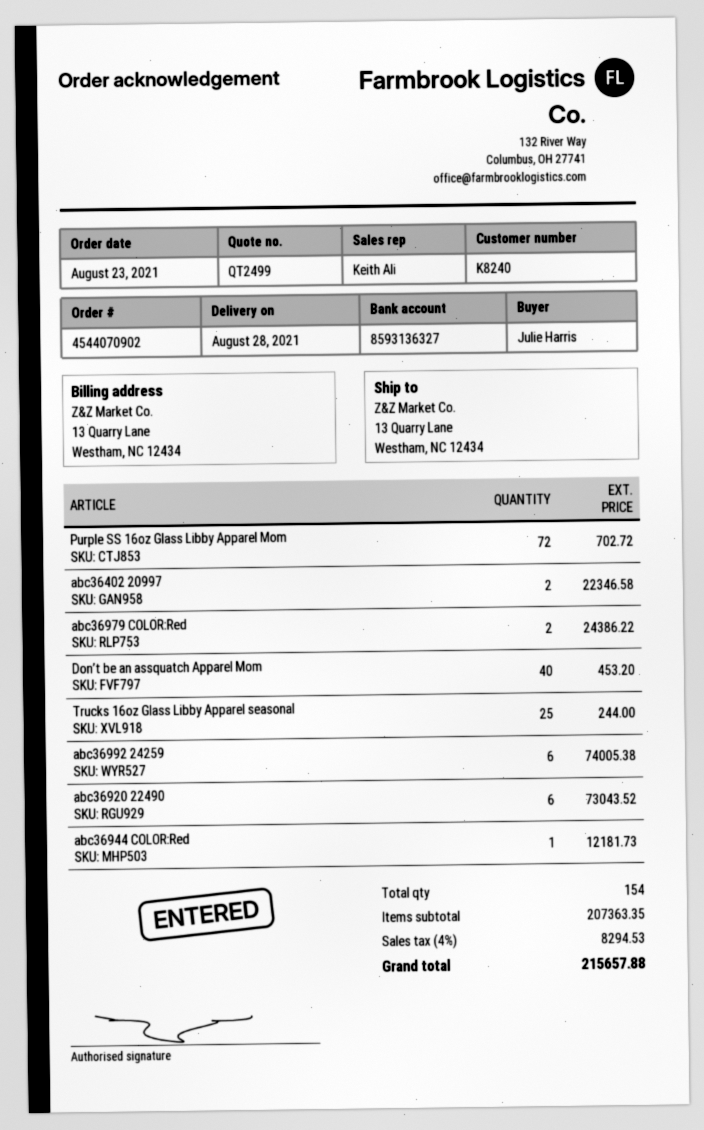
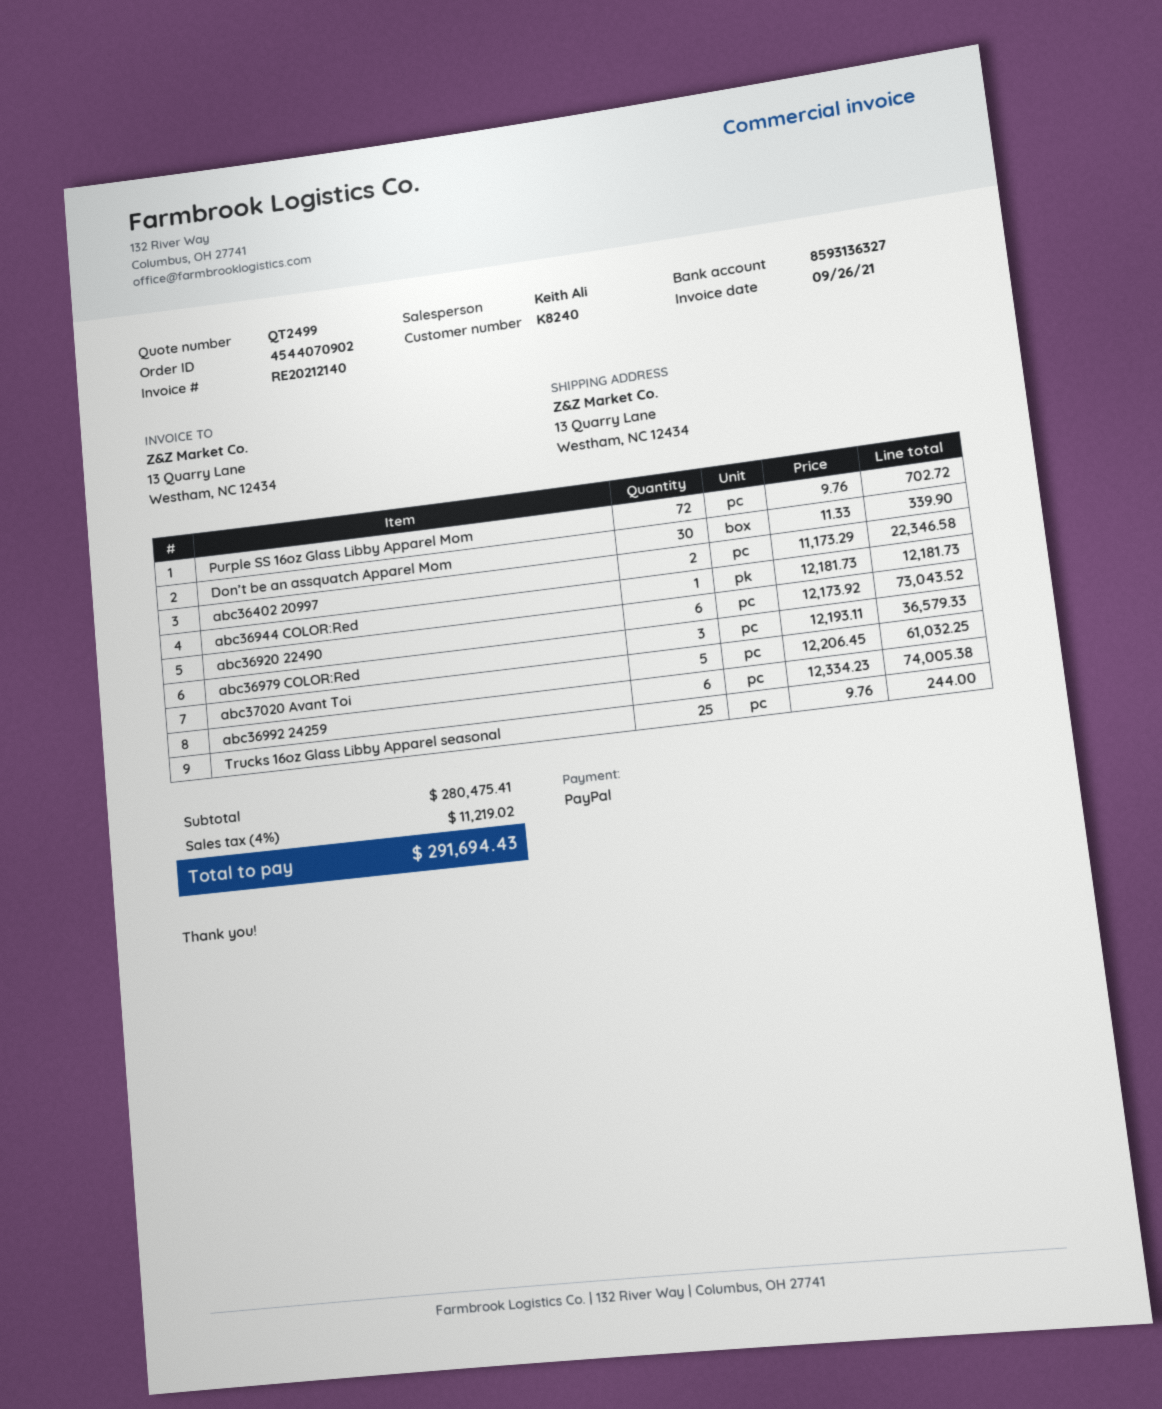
abc36979 COLOR:Red: 2 for 24386.22 -> 3 for 36579.33
Don’t be an assquatch Apparel Mom: 40 for 453.20 -> 30 for 339.90
abc37020 Avant Toi: none -> 5 for 61032.25
subtotal: 207363.35 -> 280475.41
tax: 4% = 8294.53 -> 4% = 11219.02
total: 215657.88 -> 291694.43

